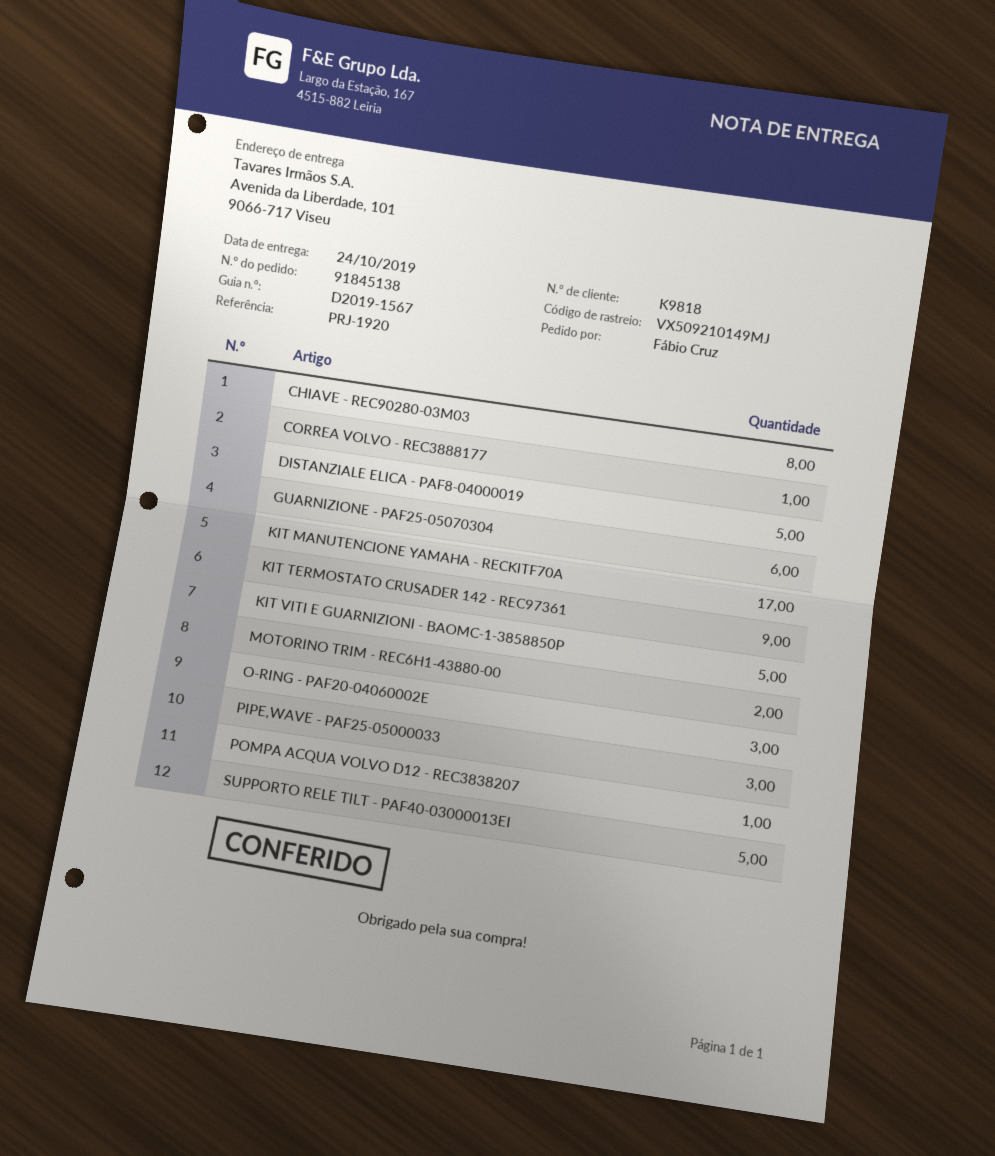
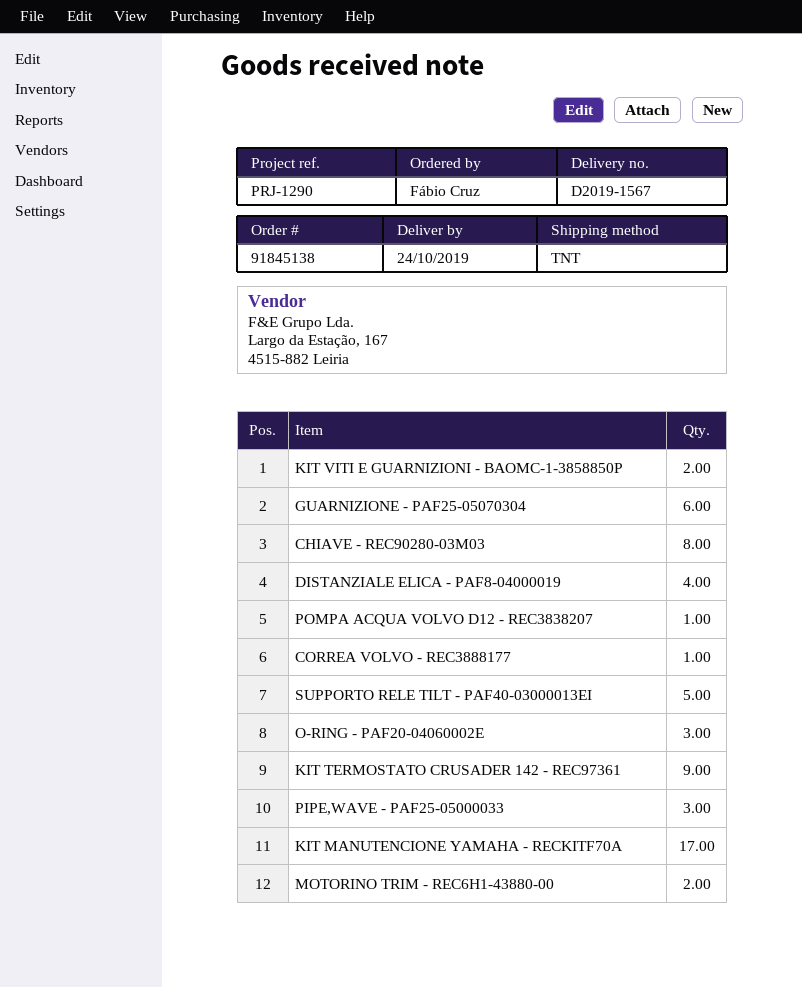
reference: PRJ-1920 -> PRJ-1290
DISTANZIALE ELICA - PAF8-04000019: 5 -> 4
KIT VITI E GUARNIZIONI - BAOMC-1-3858850P: 5 -> 2

